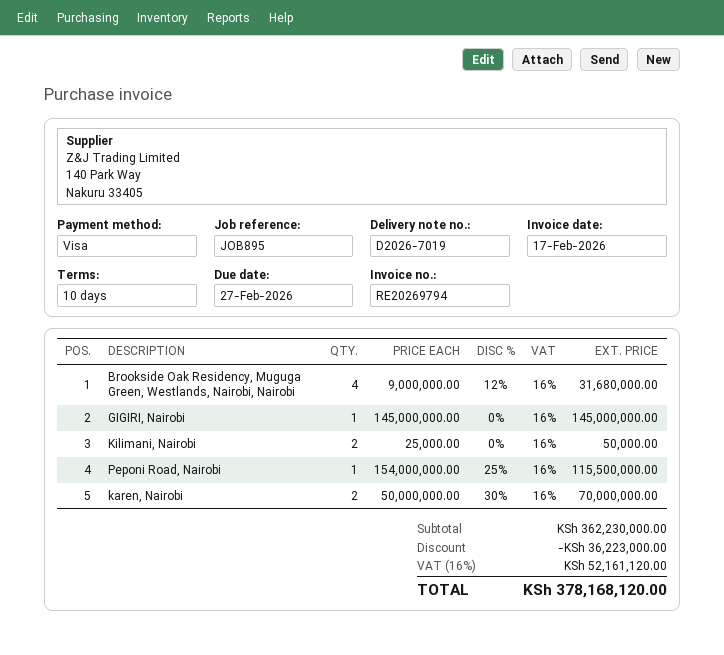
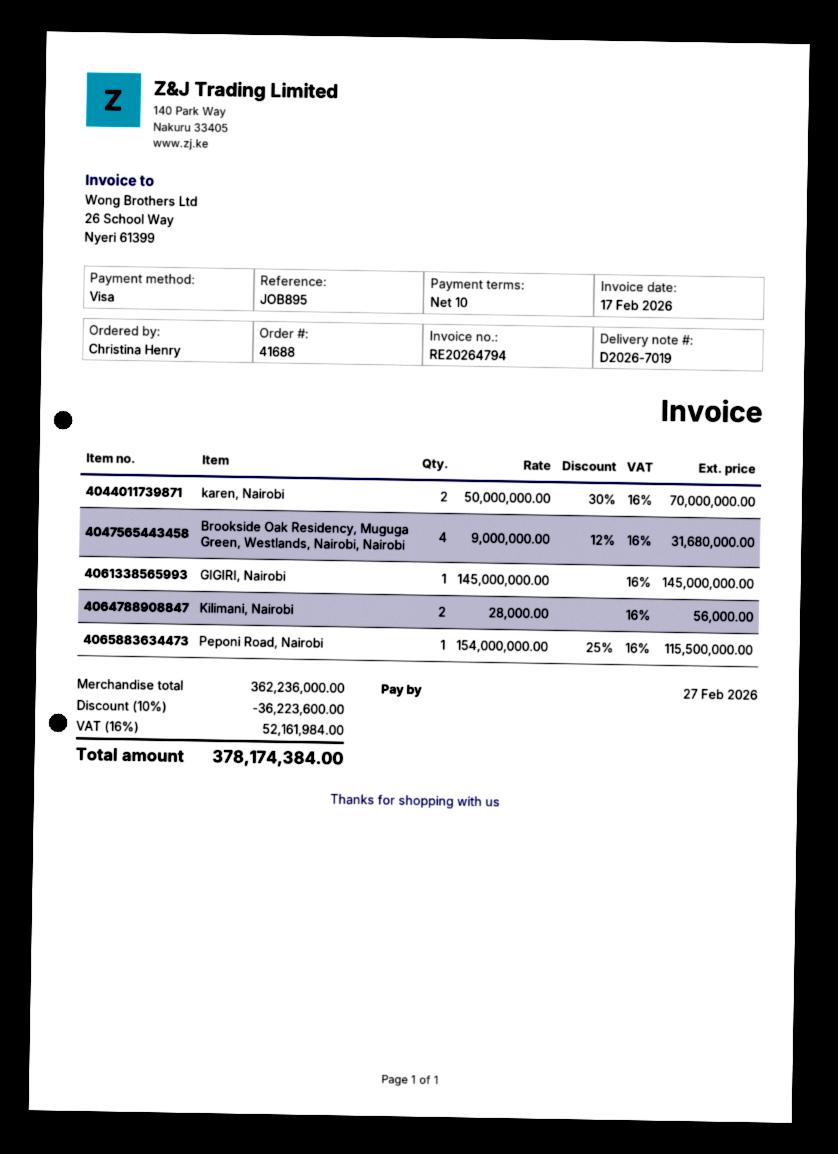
invoice number: RE20269794 -> RE20264794
Kilimani, Nairobi: 2 x 25000.00 = 50000.00 -> 2 x 28000.00 = 56000.00
subtotal: 362230000.00 -> 362236000.00
discount: 36223000.00 -> 36223600.00
tax: 16% = 52161120.00 -> 16% = 52161984.00
total: 378168120.00 -> 378174384.00

